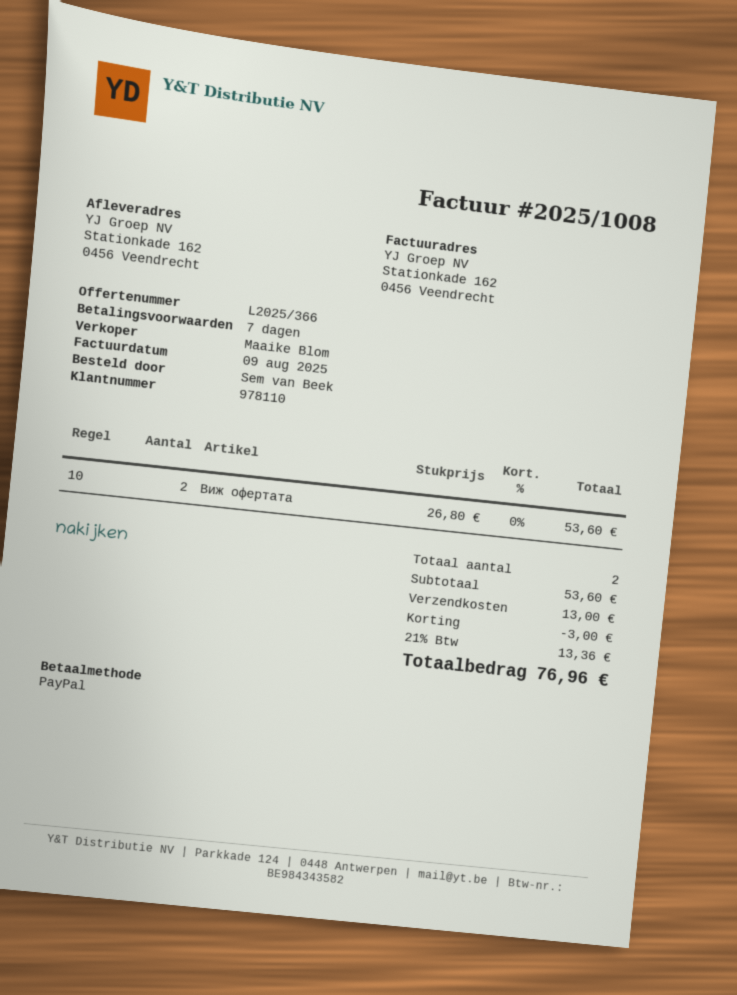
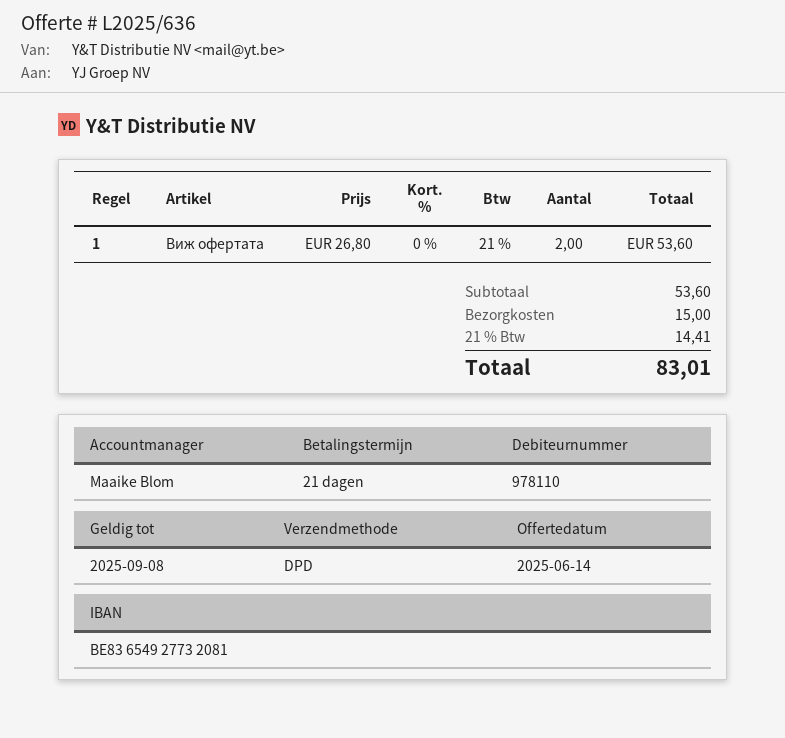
quote number: L2025/366 -> L2025/636
payment terms: 7 days -> 21 days
discount: 3.00 -> none
shipping: 13.00 -> 15.00
tax: 21% = 13.36 -> 21% = 14.41
total: 76.96 -> 83.01

